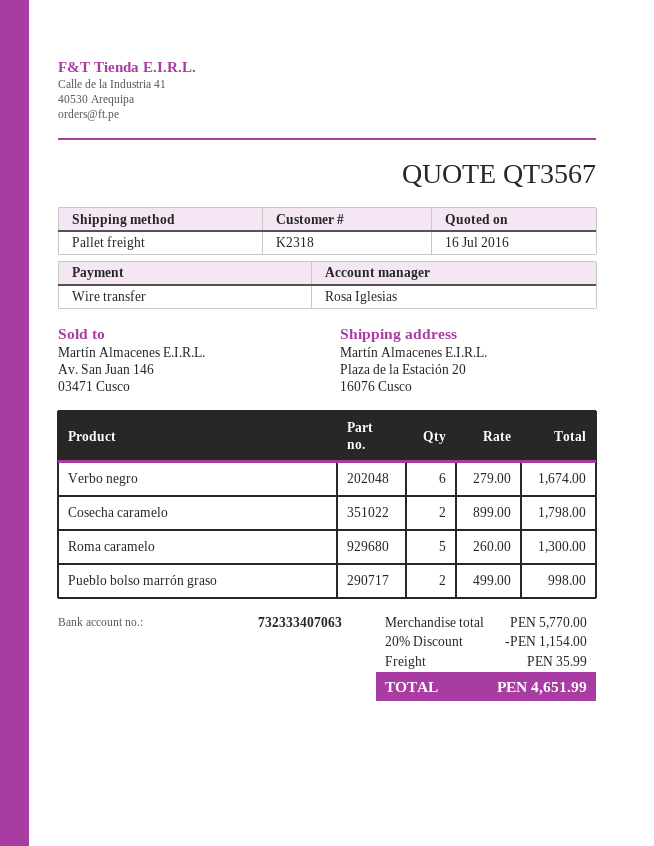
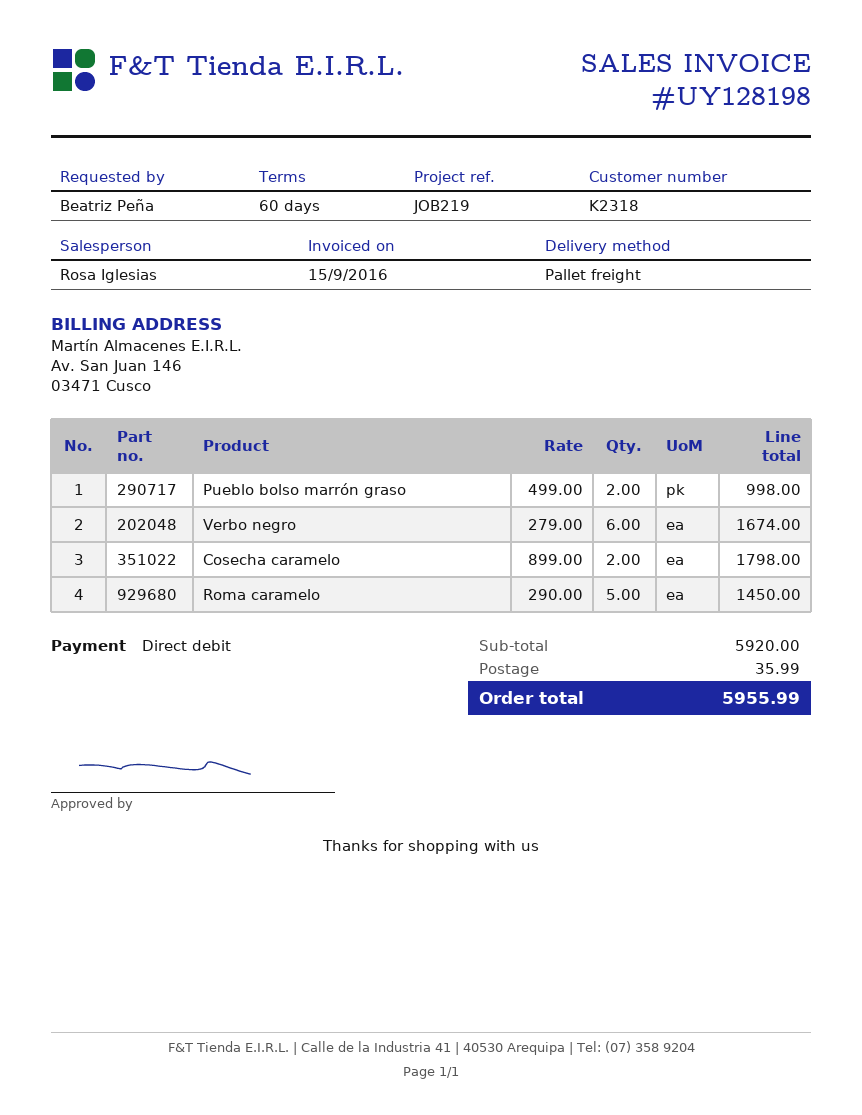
payment method: bank transfer -> direct debit
Roma caramelo: 5 x 260.00 = 1300.00 -> 5 x 290.00 = 1450.00
subtotal: 5770.00 -> 5920.00
discount: 20% = 1154.00 -> none
total: 4651.99 -> 5955.99

